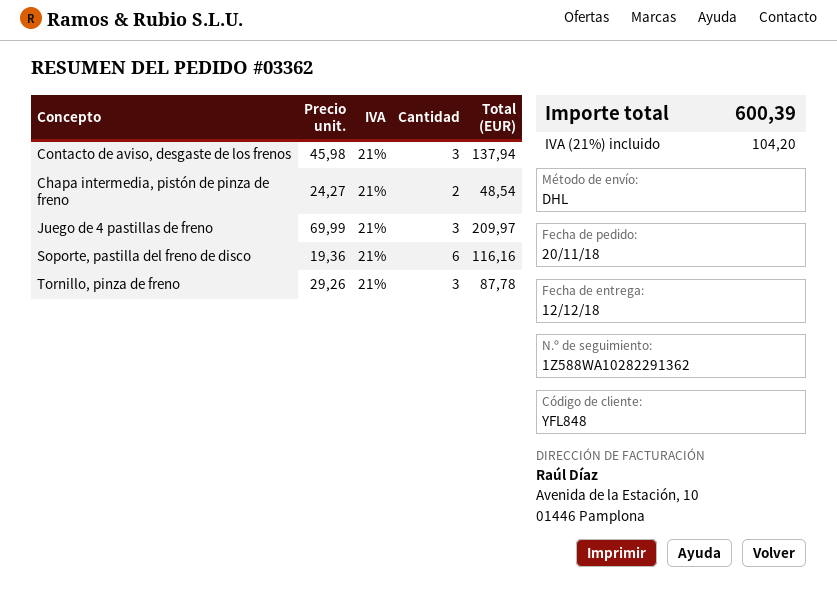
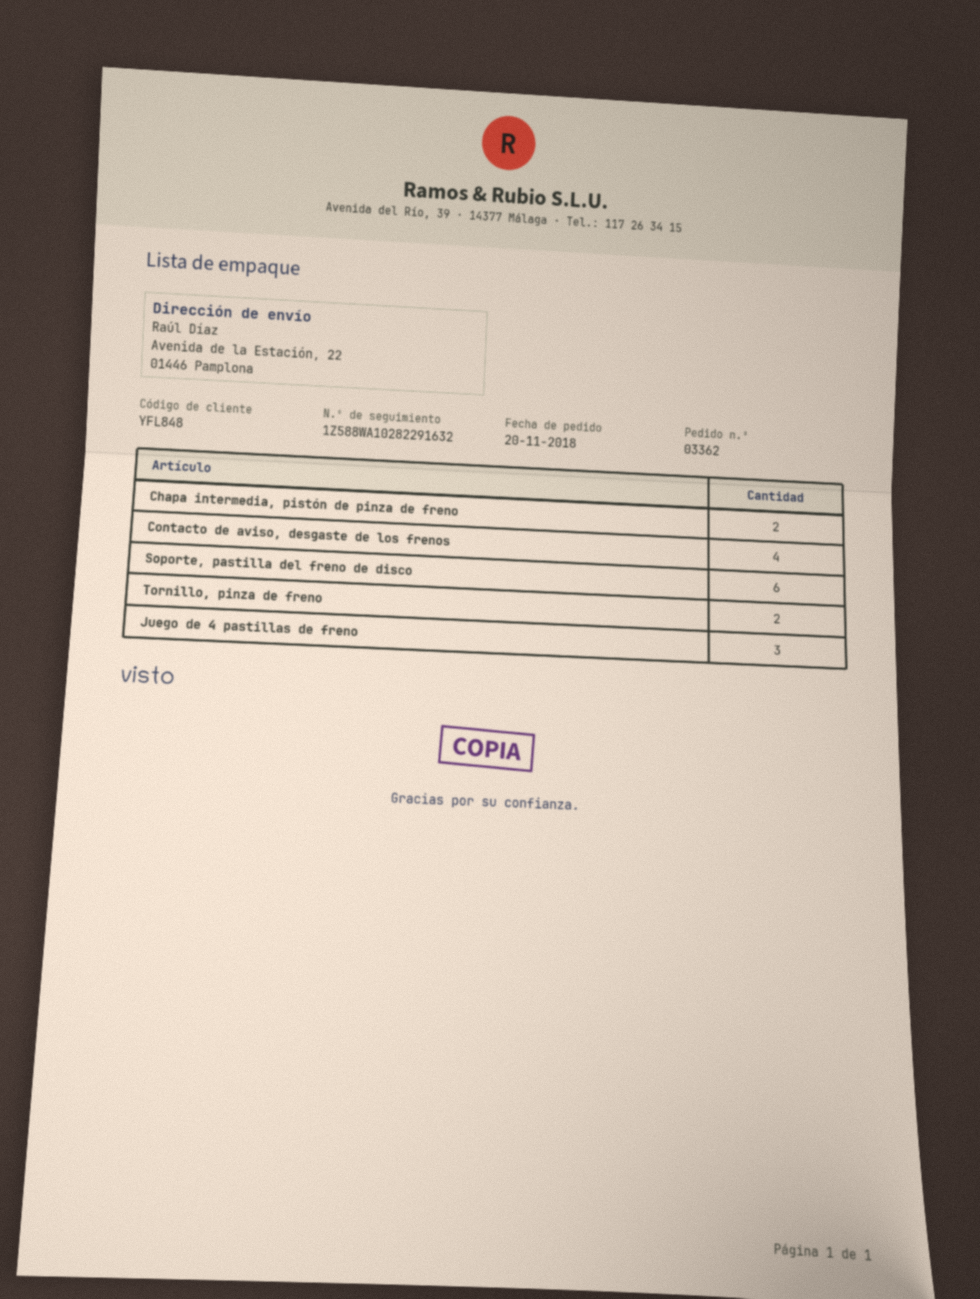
tracking number: 1Z588WA10282291362 -> 1Z588WA10282291632
Contacto de aviso, desgaste de los frenos: 3 -> 4
Tornillo, pinza de freno: 3 -> 2

